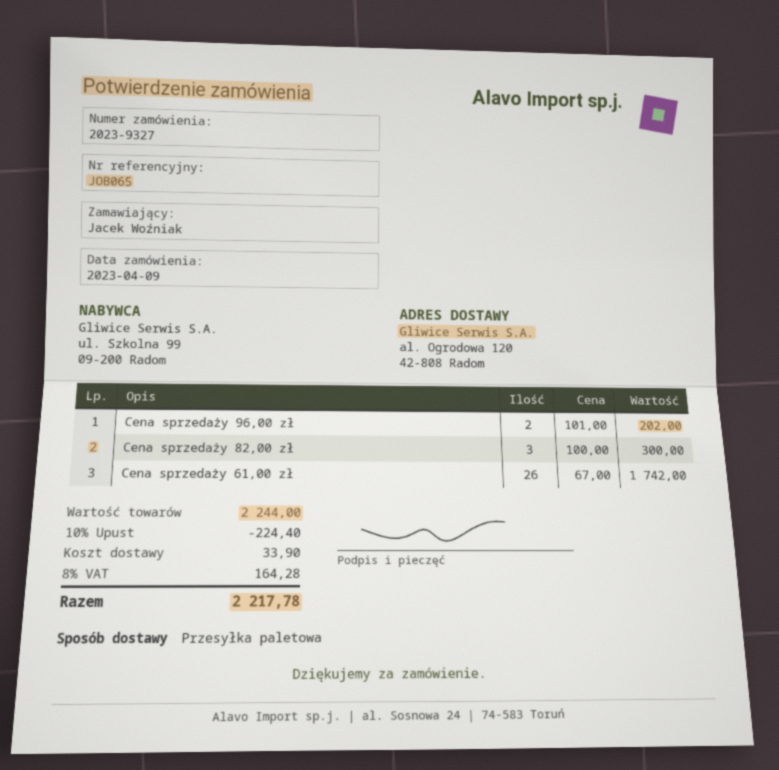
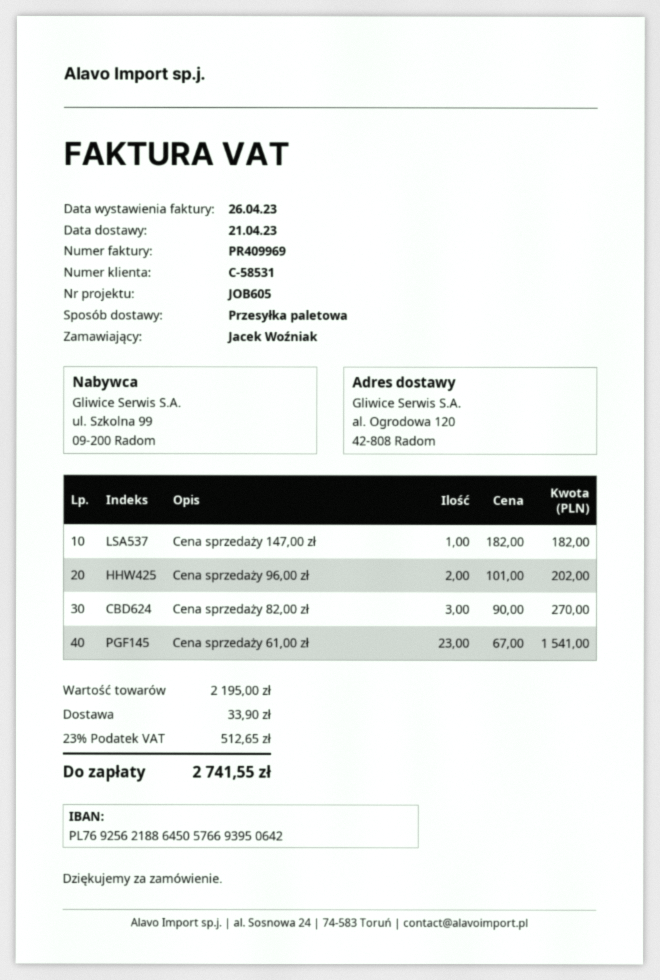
reference: JOB065 -> JOB605
Cena sprzedaży 82,00 zł: 3 x 100.00 = 300.00 -> 3 x 90.00 = 270.00
Cena sprzedaży 61,00 zł: 26 x 67.00 = 1742.00 -> 23 x 67.00 = 1541.00
Cena sprzedaży 147,00 zł: none -> 1 x 182.00 = 182.00
subtotal: 2244.00 -> 2195.00
discount: 10% = 224.40 -> none
tax: 8% = 164.28 -> 23% = 512.65
total: 2217.78 -> 2741.55

